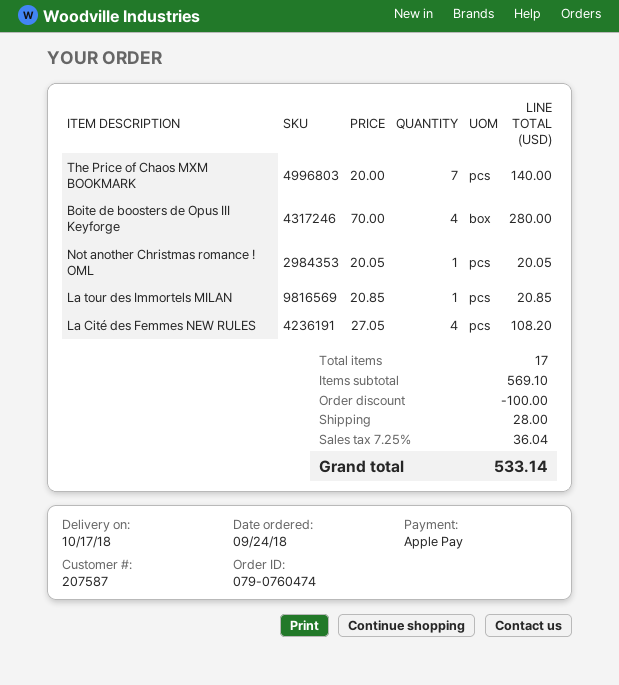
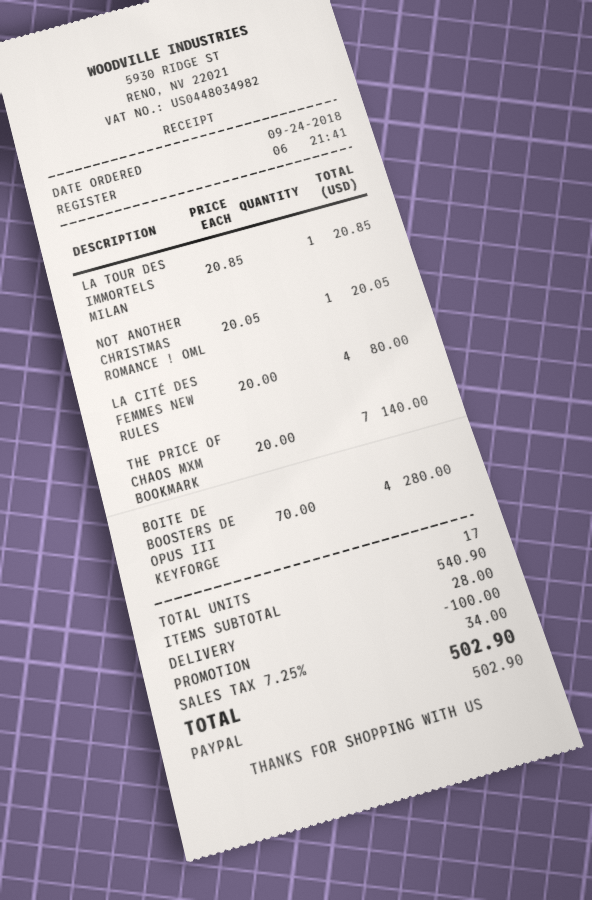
payment method: Apple Pay -> PayPal
La Cité des Femmes NEW RULES: 4 x 27.05 = 108.20 -> 4 x 20.00 = 80.00
subtotal: 569.10 -> 540.90
tax: 7.25% = 36.04 -> 7.25% = 34.00
total: 533.14 -> 502.90

